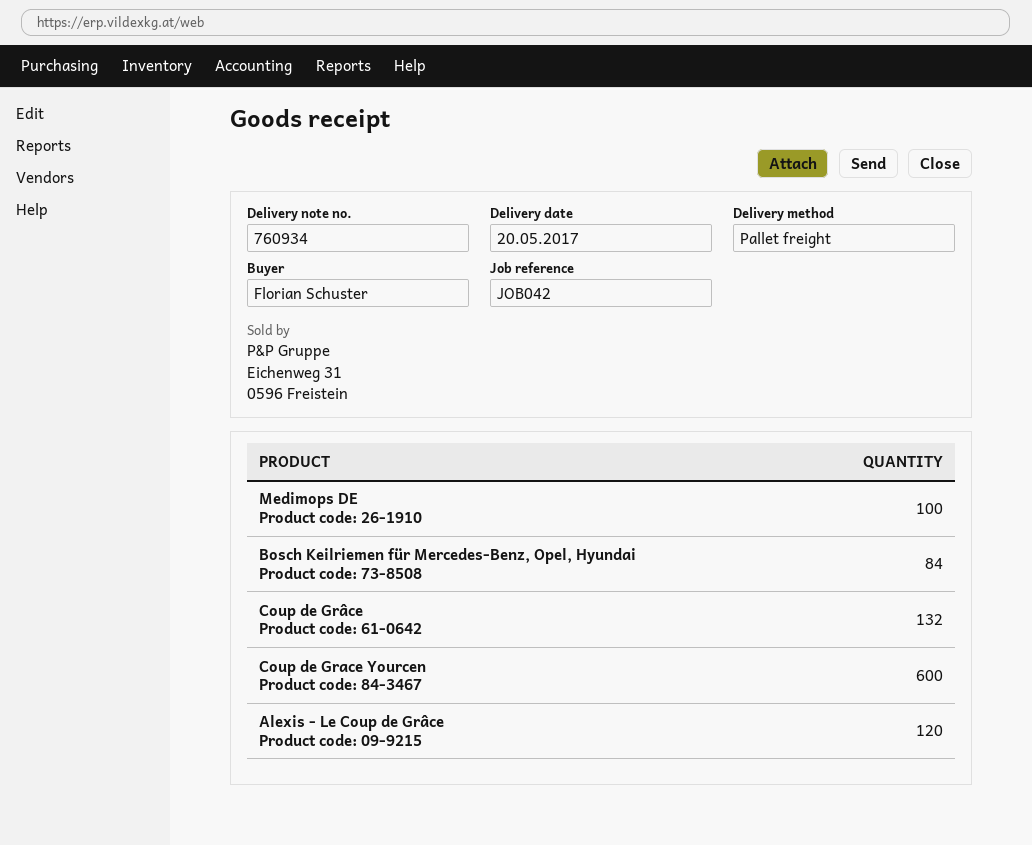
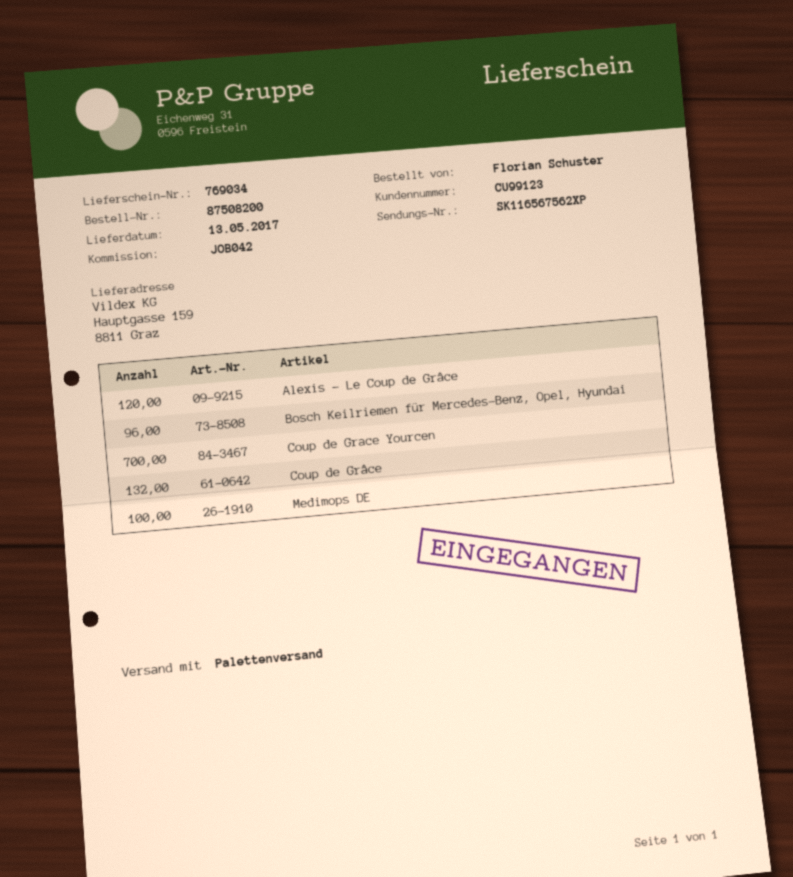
delivery note number: 760934 -> 769034
delivery date: 2017-05-20 -> 2017-05-13
Bosch Keilriemen für Mercedes-Benz, Opel, Hyundai: 84 -> 96
Coup de Grace Yourcen: 600 -> 700

